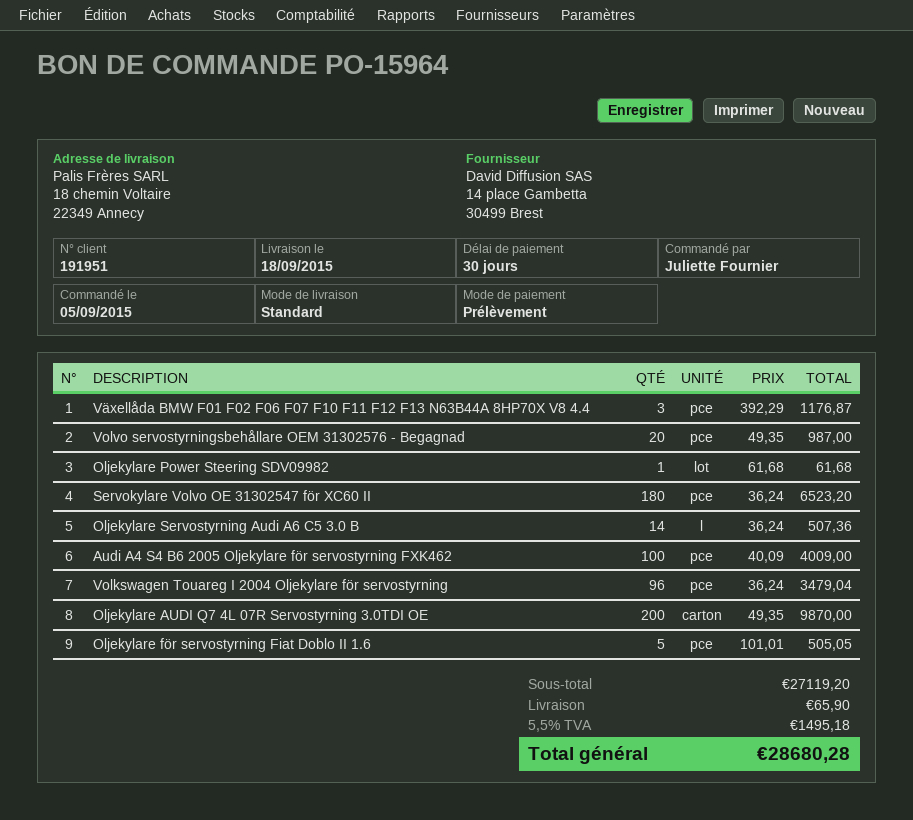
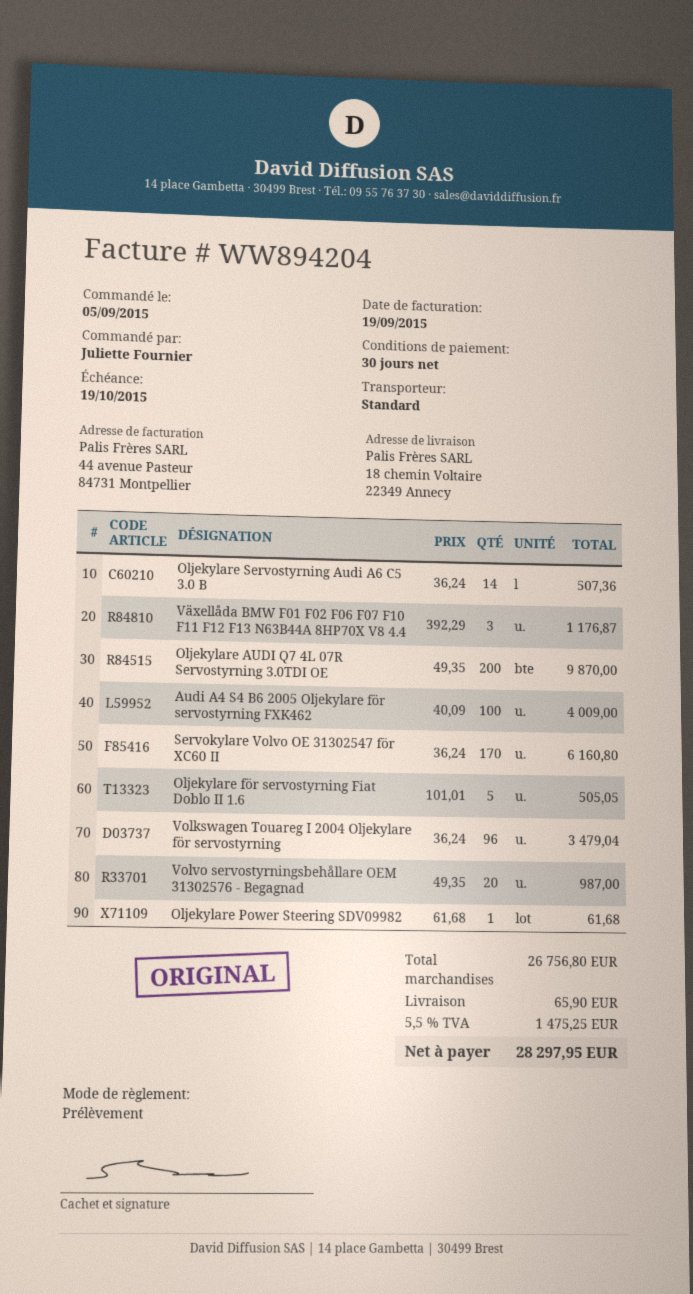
Servokylare Volvo OE 31302547 för XC60 II: 180 x 36.24 = 6523.20 -> 170 x 36.24 = 6160.80
subtotal: 27119.20 -> 26756.80
tax: 5.5% = 1495.18 -> 5.5% = 1475.25
total: 28680.28 -> 28297.95

